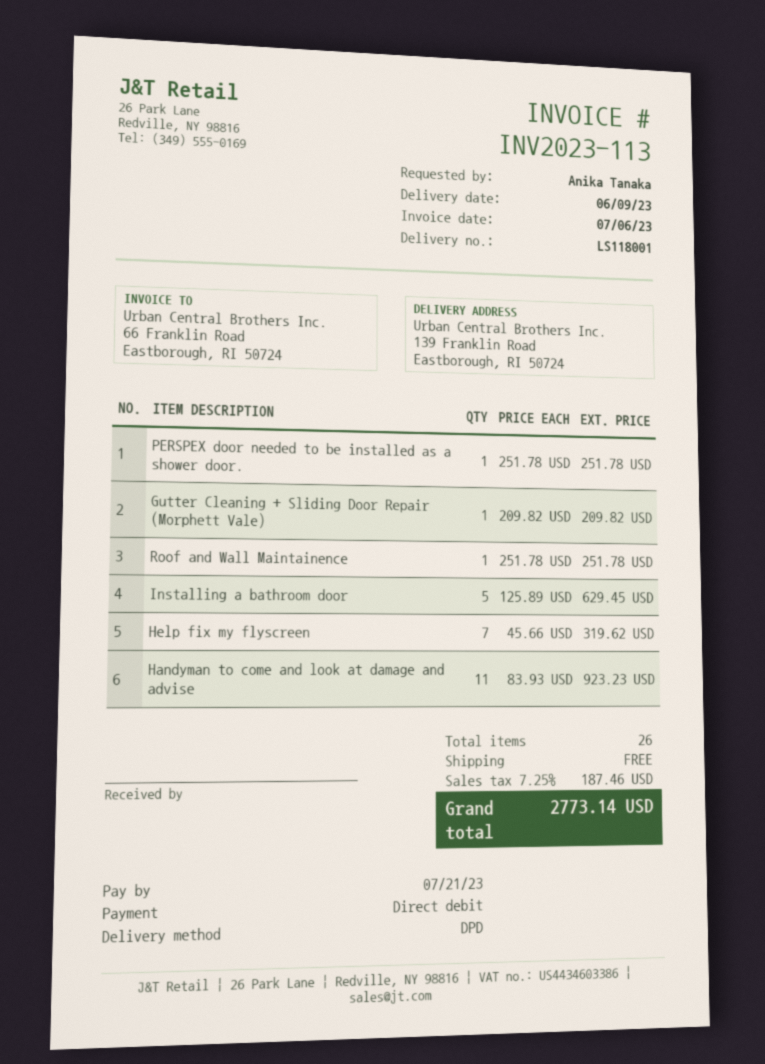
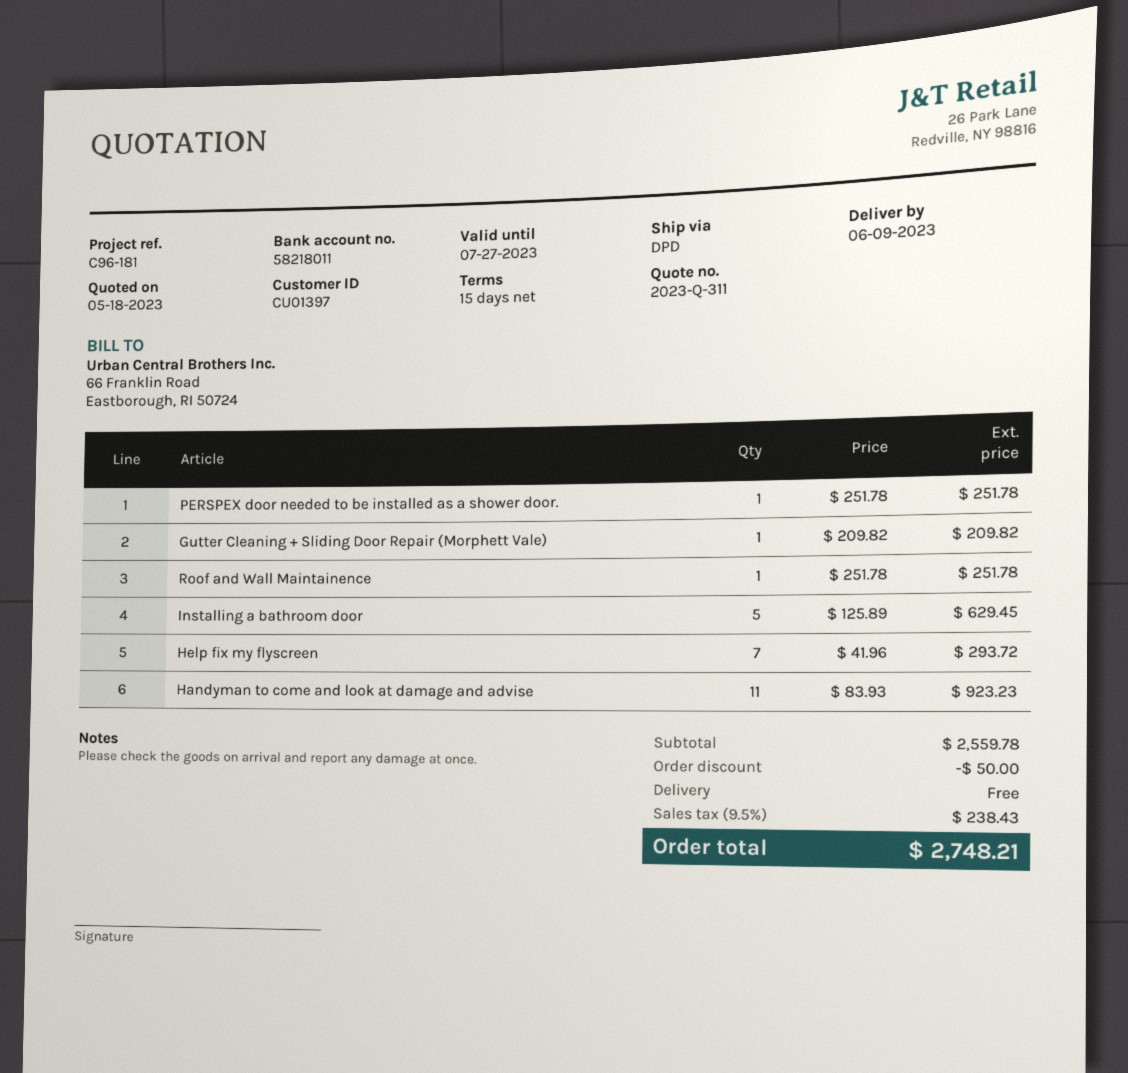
Help fix my flyscreen: 7 x 45.66 = 319.62 -> 7 x 41.96 = 293.72
discount: none -> 50.00
tax: 7.25% = 187.46 -> 9.5% = 238.43
total: 2773.14 -> 2748.21

